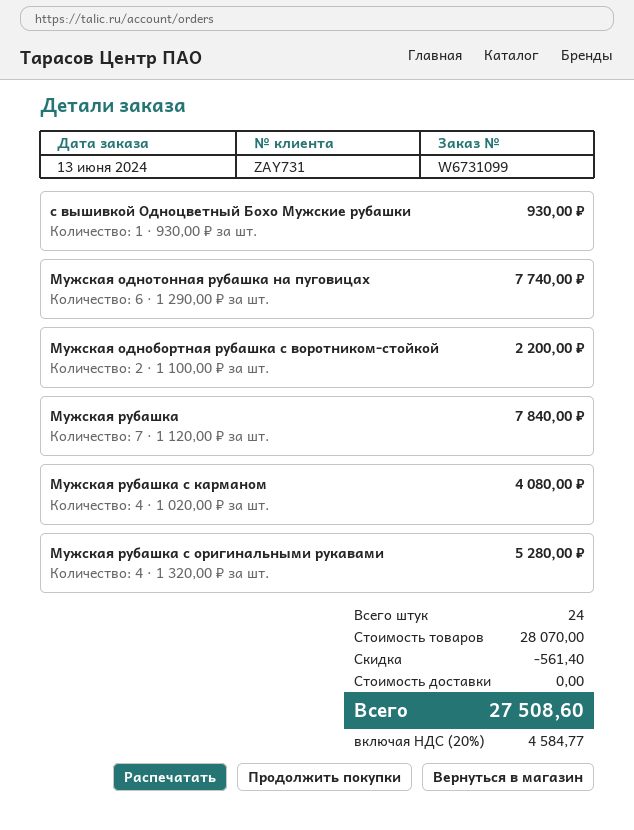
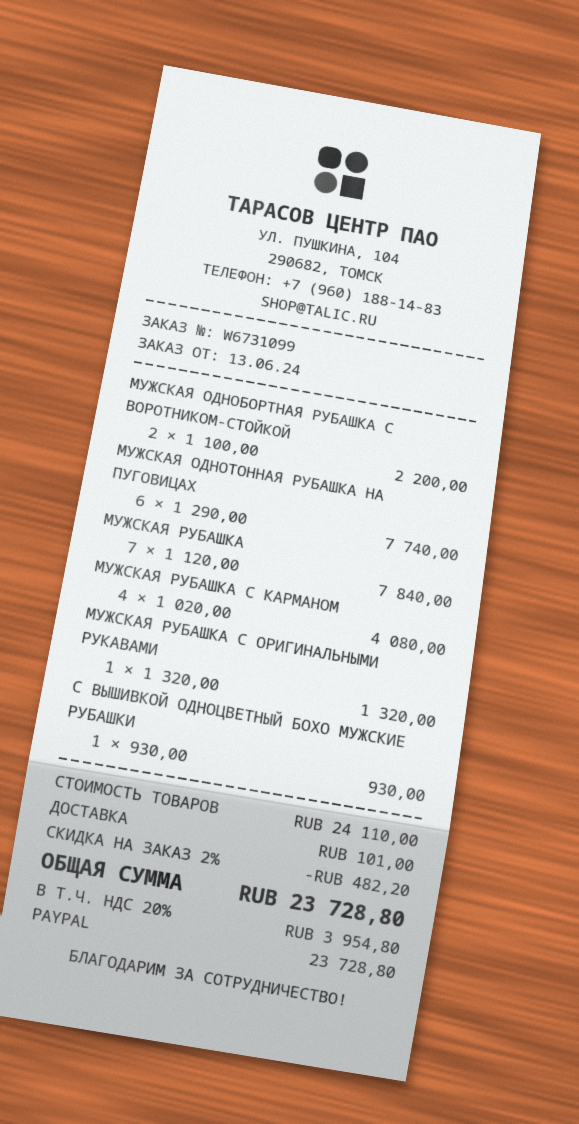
Мужская рубашка с оригинальными рукавами: 4 x 1320.00 = 5280.00 -> 1 x 1320.00 = 1320.00
subtotal: 28070.00 -> 24110.00
discount: 561.40 -> 482.20
shipping: 0.00 -> 101.00
tax: 20% = 4584.77 -> 20% = 3954.80
total: 27508.60 -> 23728.80

